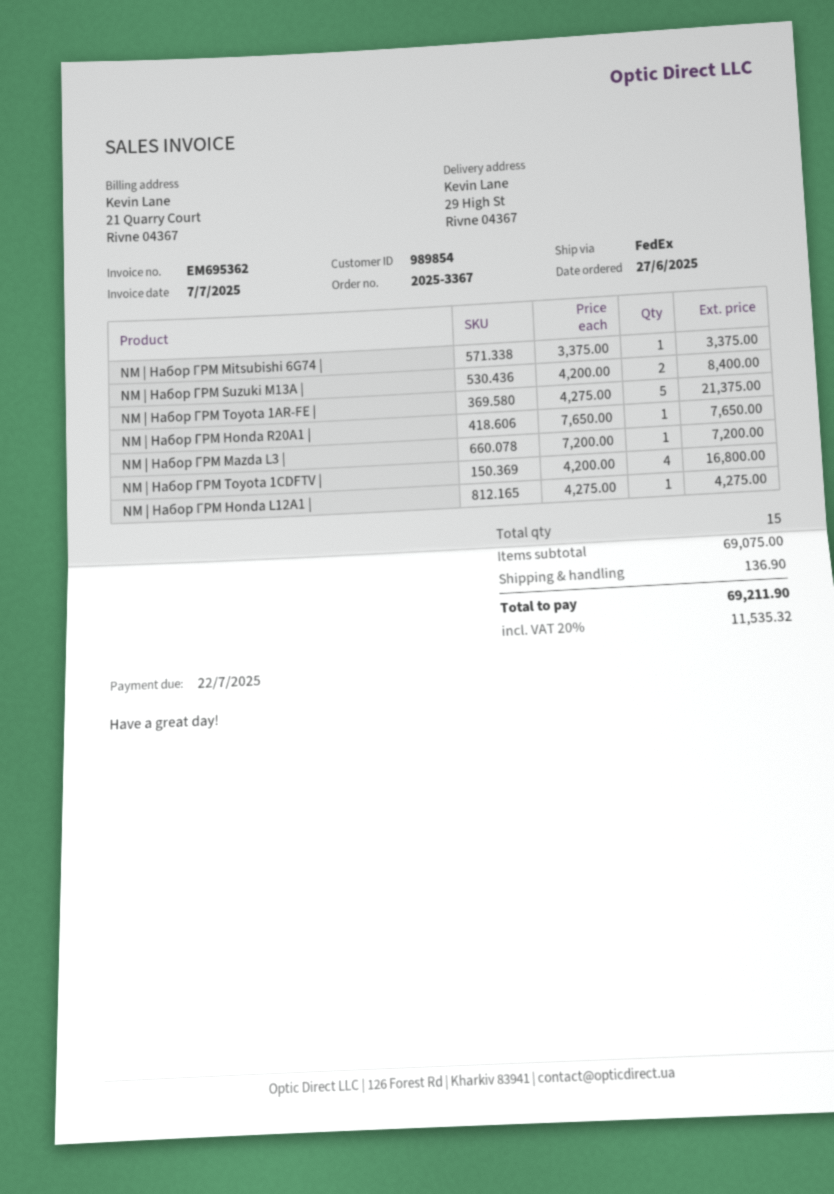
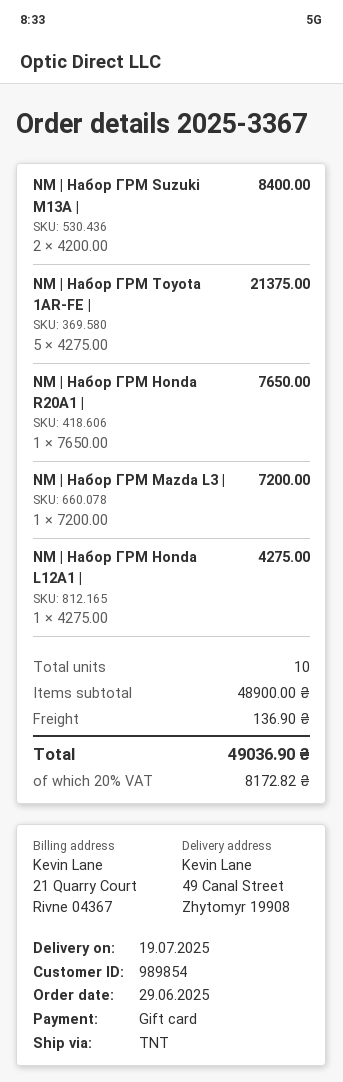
order date: 2025-06-27 -> 2025-06-29
shipping method: FedEx -> TNT
ship to: 29 High St, Rivne 04367 -> 49 Canal Street, Zhytomyr 19908
NM | Набор ГРМ Mitsubishi 6G74 |: 1 x 3375.00 = 3375.00 -> none
NM | Набор ГРМ Toyota 1CDFTV |: 4 x 4200.00 = 16800.00 -> none
total quantity: 15 -> 10
subtotal: 69075.00 -> 48900.00
tax: 20% = 11535.32 -> 20% = 8172.82
total: 69211.90 -> 49036.90

